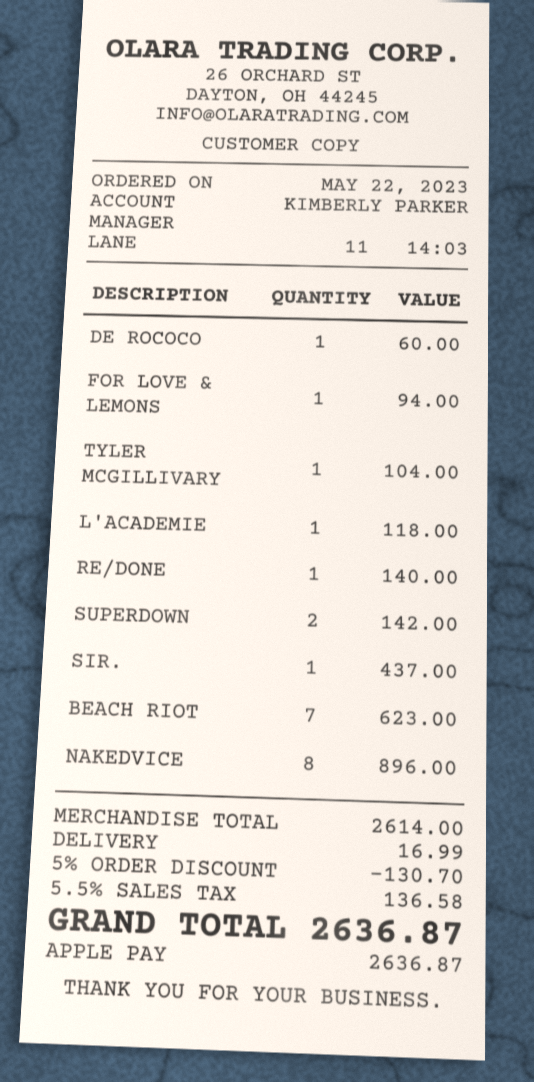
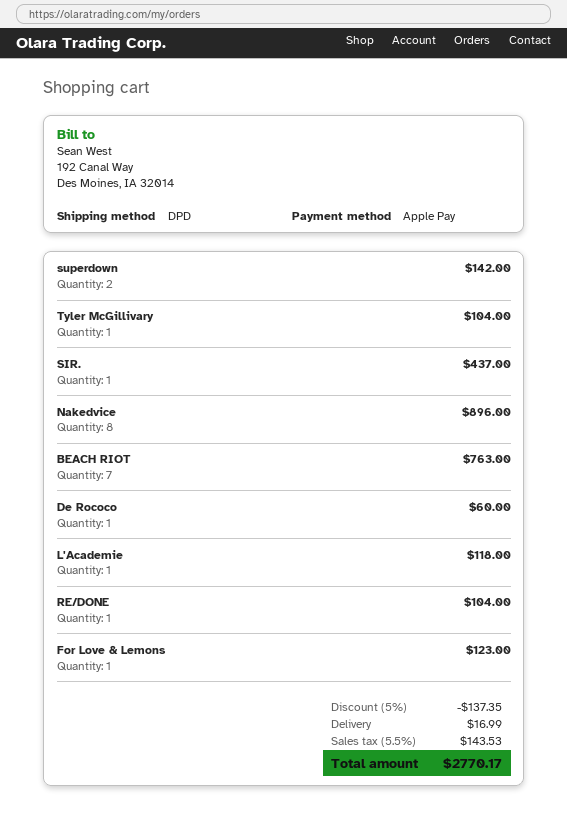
FOR LOVE & LEMONS: 1 for 94.00 -> 1 for 123.00
RE/DONE: 1 for 140.00 -> 1 for 104.00
BEACH RIOT: 7 for 623.00 -> 7 for 763.00
discount: 5% = 130.70 -> 5% = 137.35
tax: 5.5% = 136.58 -> 5.5% = 143.53
total: 2636.87 -> 2770.17

